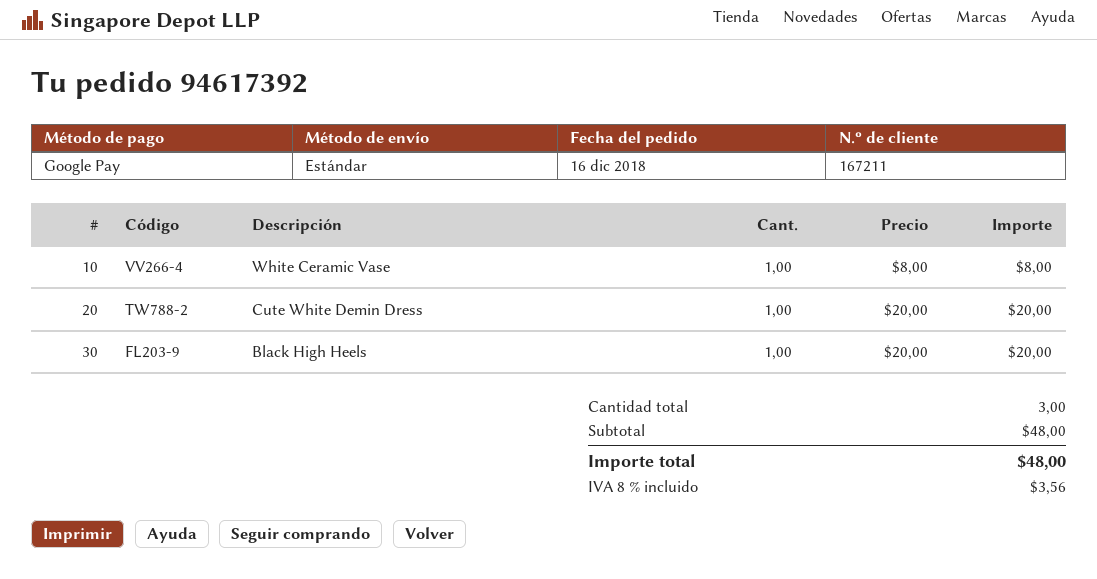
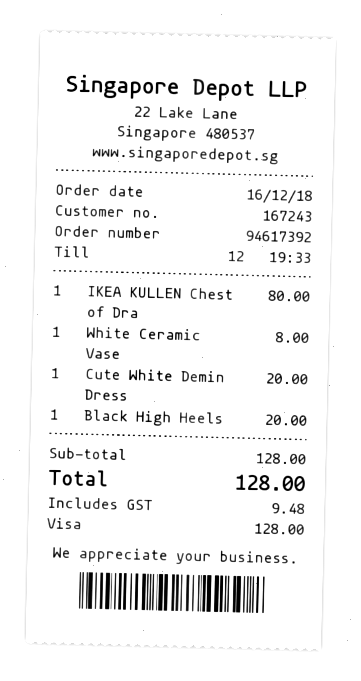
customer number: 167211 -> 167243
payment method: Google Pay -> Visa
IKEA KULLEN Chest of Dra: none -> 1 x 80.00 = 80.00
subtotal: 48.00 -> 128.00
tax: 3.56 -> 9.48
total: 48.00 -> 128.00

